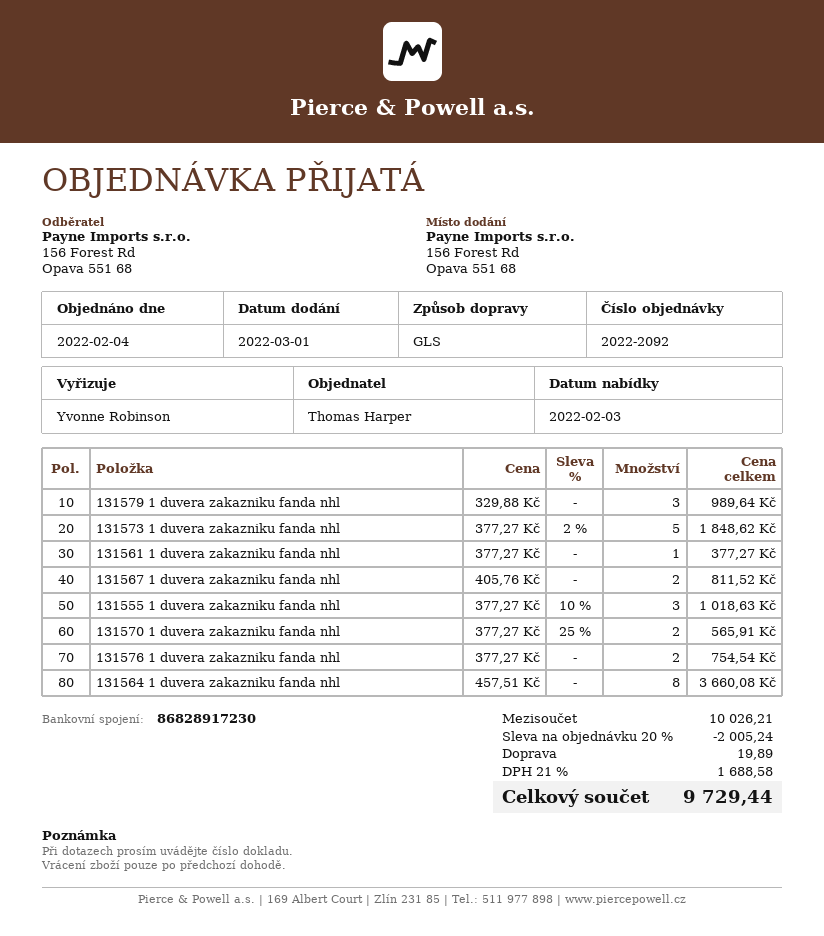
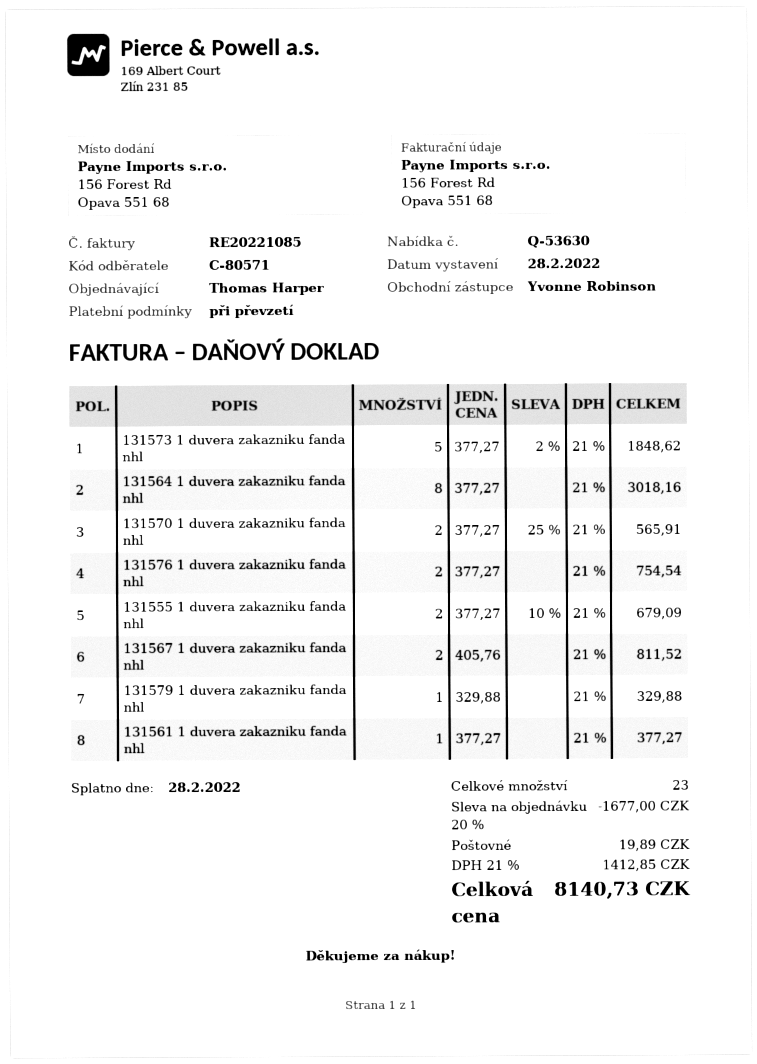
131579 1 duvera zakazniku fanda nhl: 3 x 329.88 = 989.64 -> 1 x 329.88 = 329.88
131555 1 duvera zakazniku fanda nhl: 3 x 377.27 - 10% = 1018.63 -> 2 x 377.27 - 10% = 679.09
131564 1 duvera zakazniku fanda nhl: 8 x 457.51 = 3660.08 -> 8 x 377.27 = 3018.16
discount: 20% = 2005.24 -> 20% = 1677.00
tax: 21% = 1688.58 -> 21% = 1412.85
total: 9729.44 -> 8140.73

